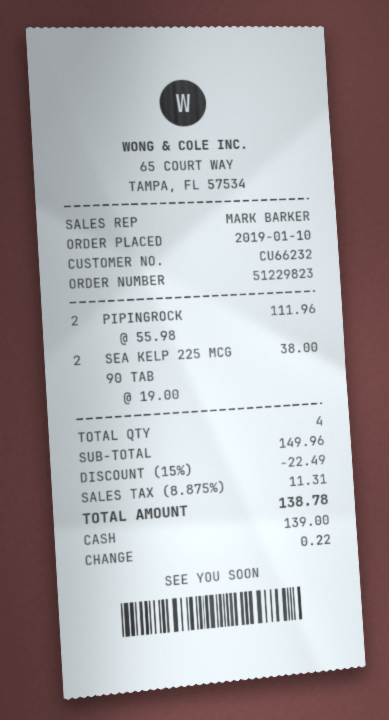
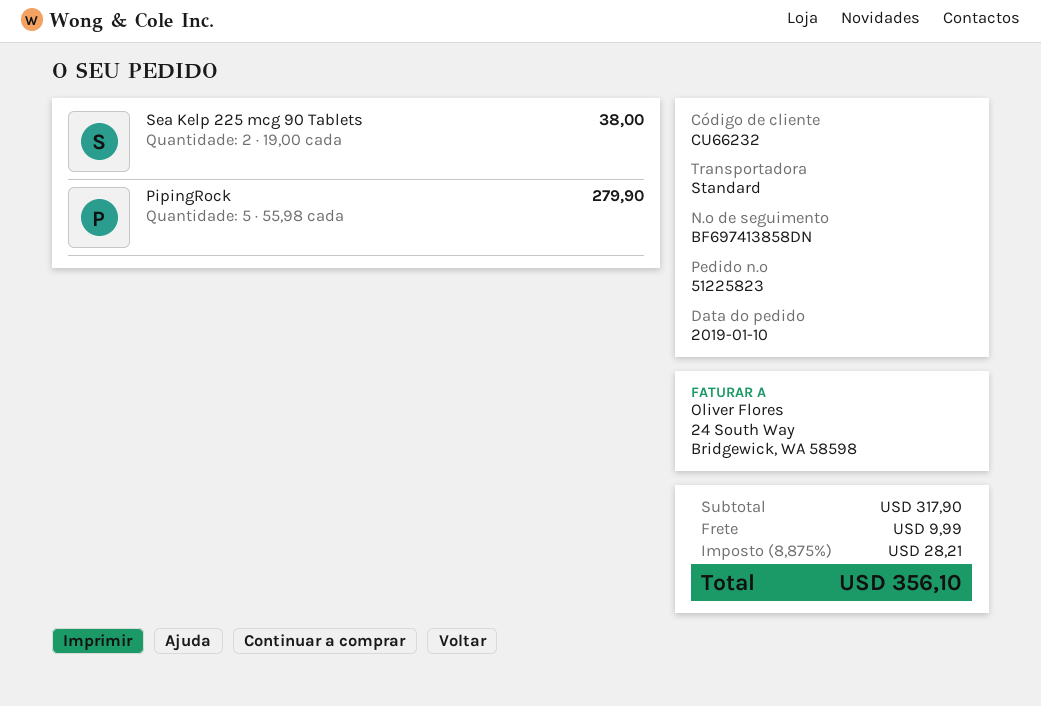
order number: 51229823 -> 51225823
PIPINGROCK: 2 x 55.98 = 111.96 -> 5 x 55.98 = 279.90
subtotal: 149.96 -> 317.90
discount: 15% = 22.49 -> none
shipping: none -> 9.99
tax: 8.875% = 11.31 -> 8.875% = 28.21
total: 138.78 -> 356.10

